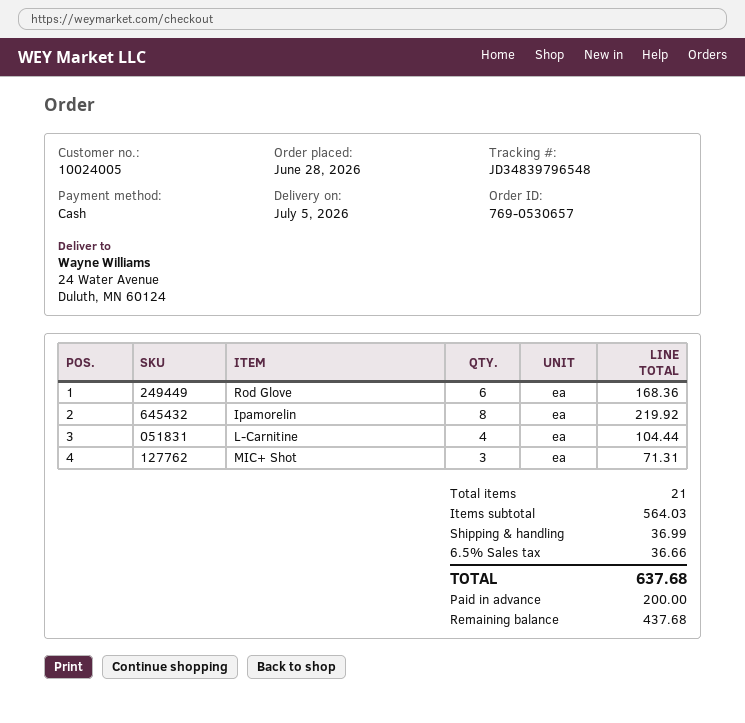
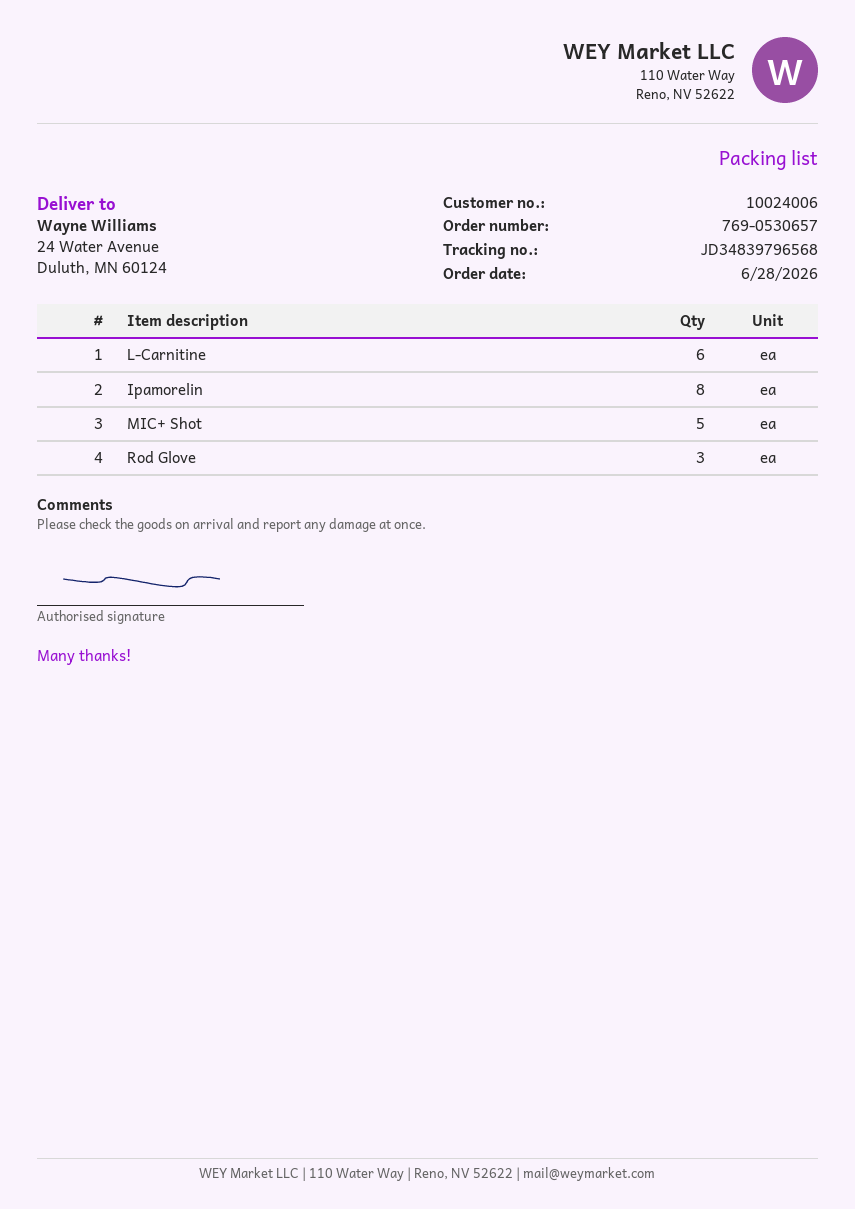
customer number: 10024005 -> 10024006
tracking number: JD34839796548 -> JD34839796568
Rod Glove: 6 -> 3
L-Carnitine: 4 -> 6
MIC+ Shot: 3 -> 5

